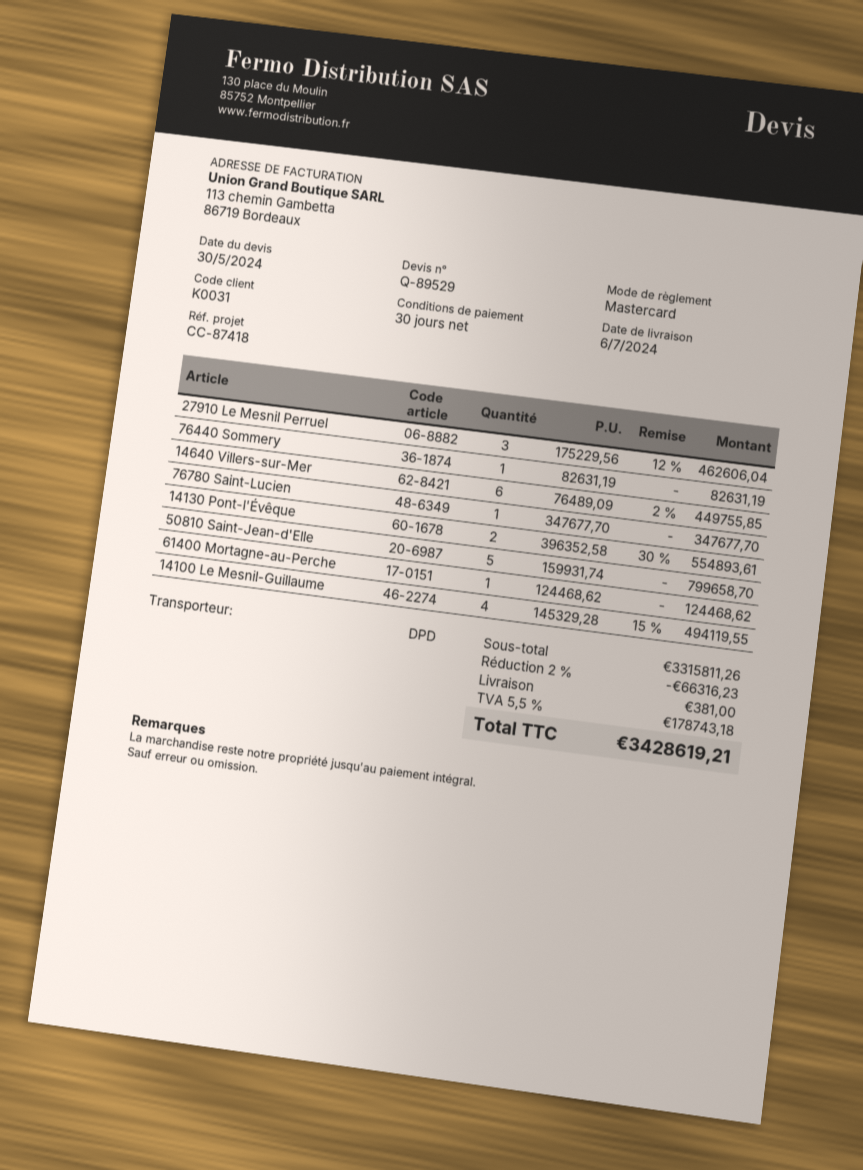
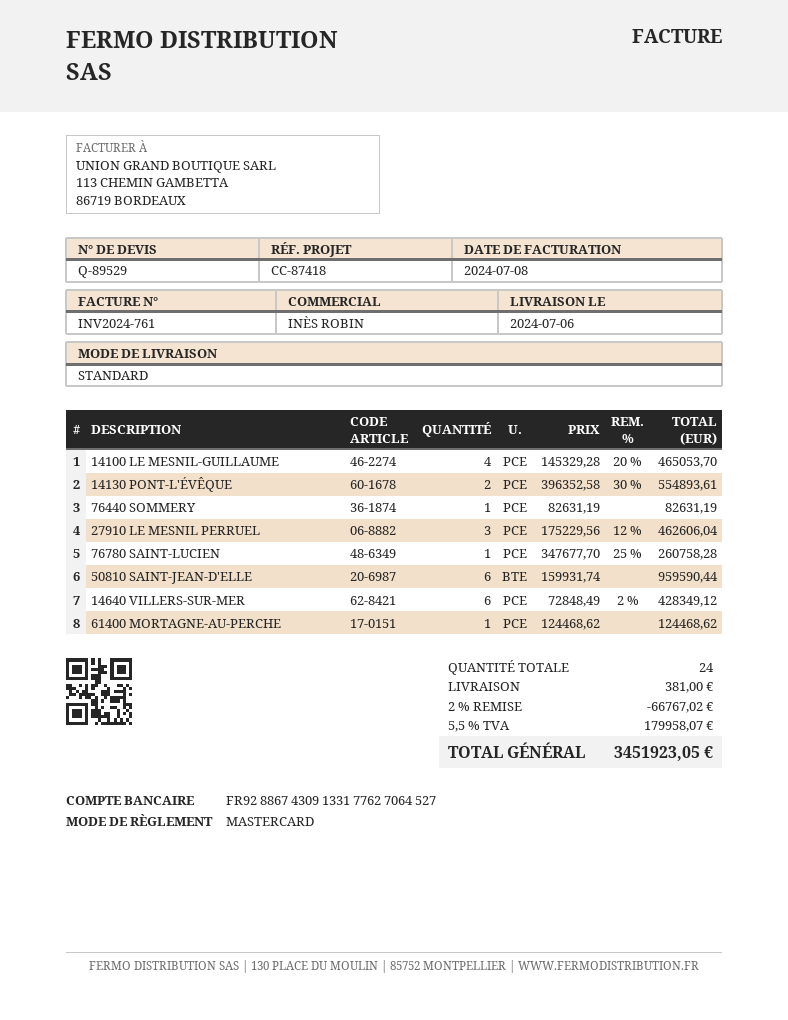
shipping method: DPD -> standard
14640 Villers-sur-Mer: 6 x 76489.09 - 2% = 449755.85 -> 6 x 72848.49 - 2% = 428349.12
76780 Saint-Lucien: 1 x 347677.70 = 347677.70 -> 1 x 347677.70 - 25% = 260758.28
50810 Saint-Jean-d'Elle: 5 x 159931.74 = 799658.70 -> 6 x 159931.74 = 959590.44
14100 Le Mesnil-Guillaume: 4 x 145329.28 - 15% = 494119.55 -> 4 x 145329.28 - 20% = 465053.70
discount: 2% = 66316.23 -> 2% = 66767.02
tax: 5.5% = 178743.18 -> 5.5% = 179958.07
total: 3428619.21 -> 3451923.05

